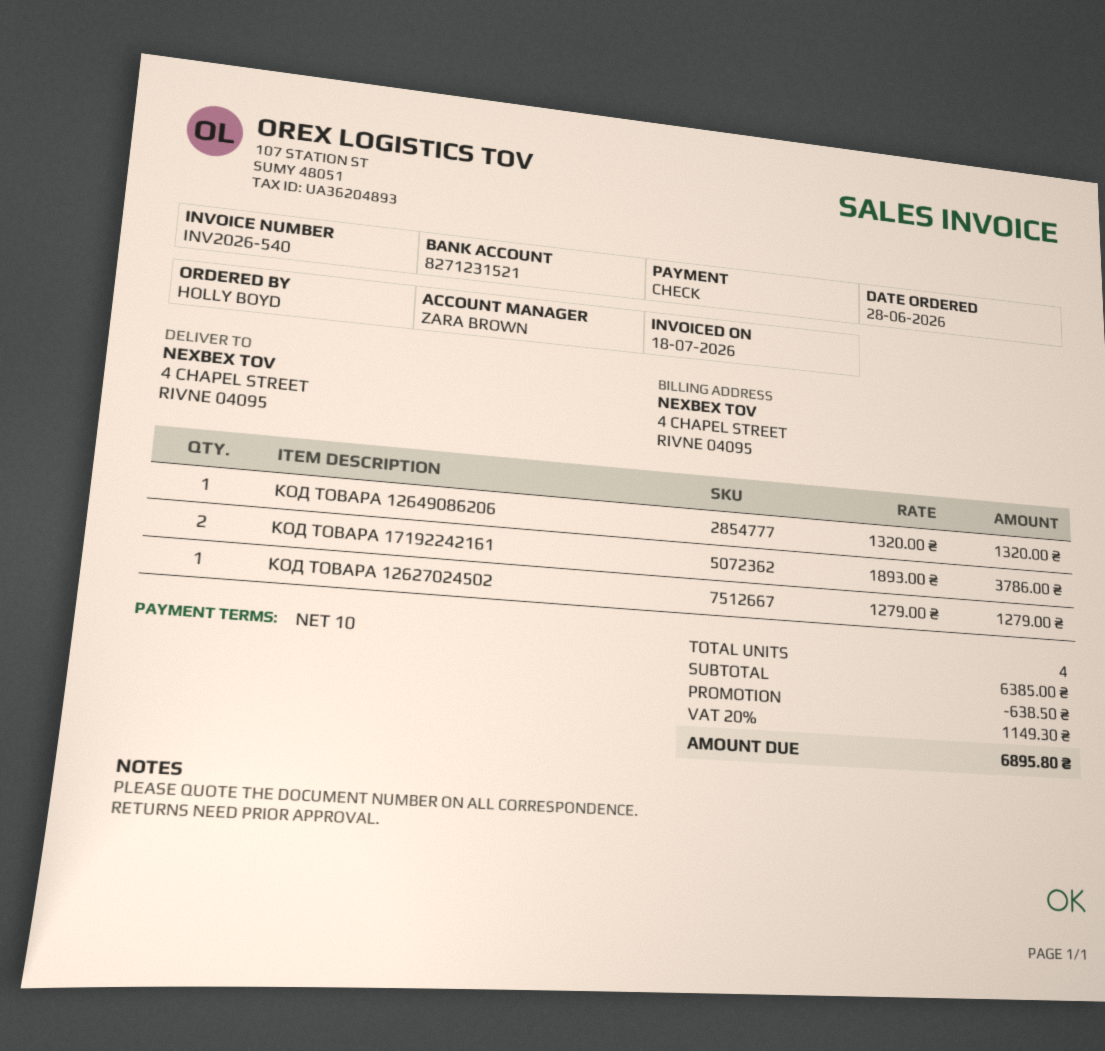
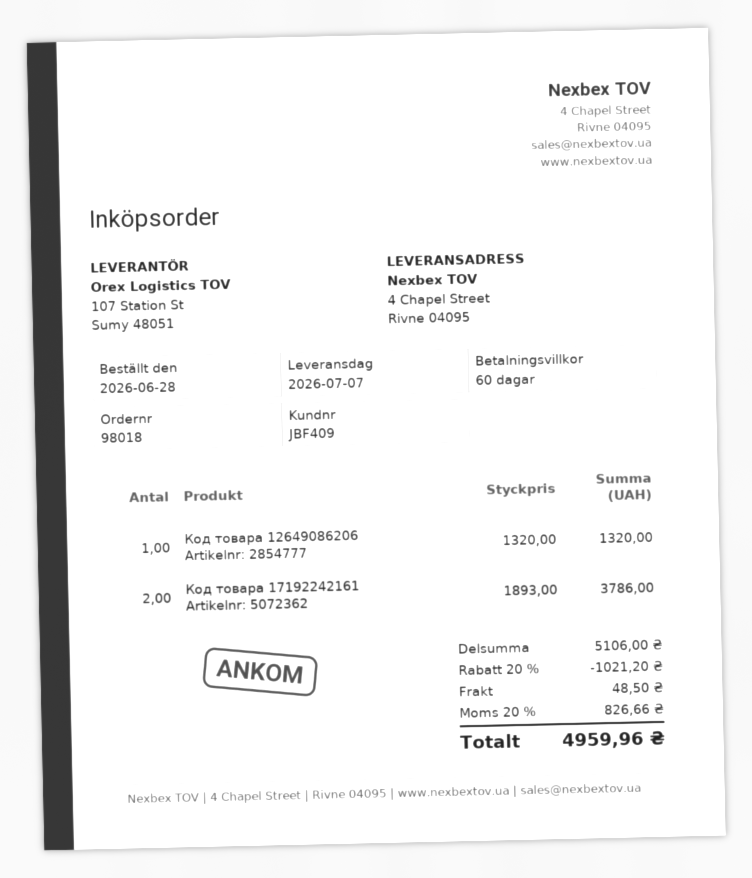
payment terms: 10 days -> 60 days
КОД ТОВАРА 12627024502: 1 x 1279.00 = 1279.00 -> none
subtotal: 6385.00 -> 5106.00
discount: 638.50 -> 1021.20
shipping: none -> 48.50
tax: 20% = 1149.30 -> 20% = 826.66
total: 6895.80 -> 4959.96

